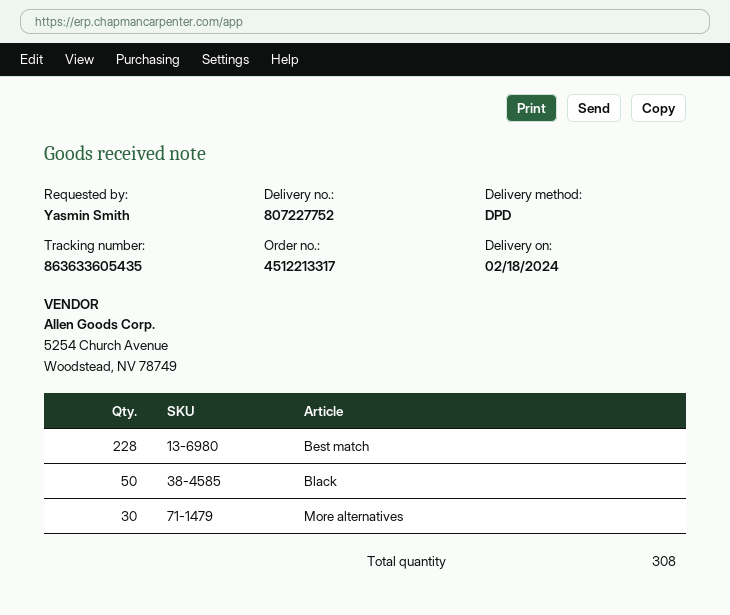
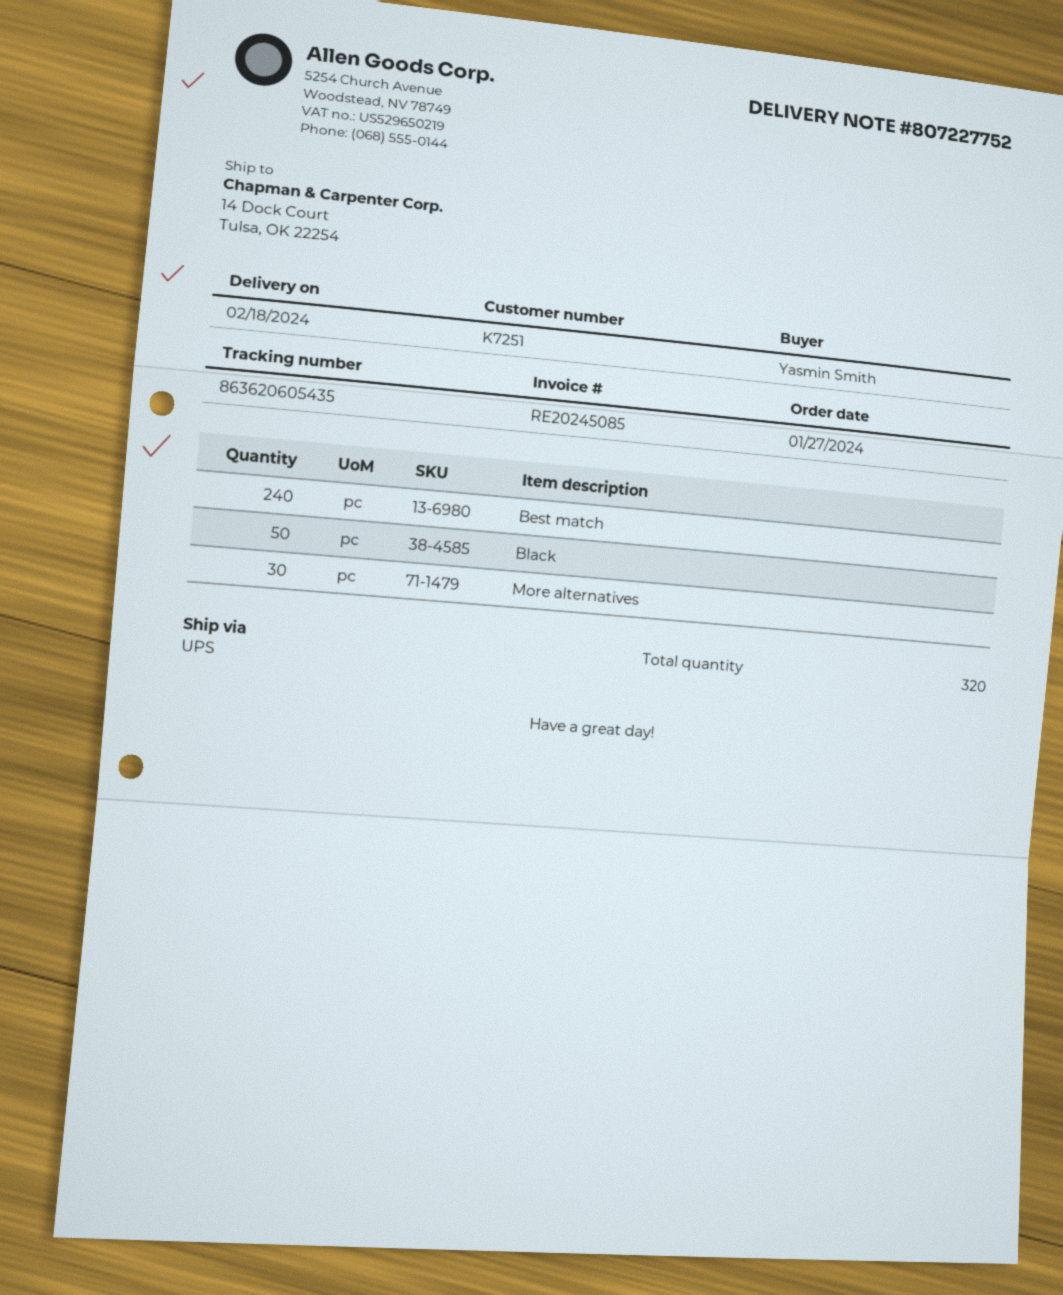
shipping method: DPD -> UPS
tracking number: 863633605435 -> 863620605435
Best match: 228 -> 240
total quantity: 308 -> 320

